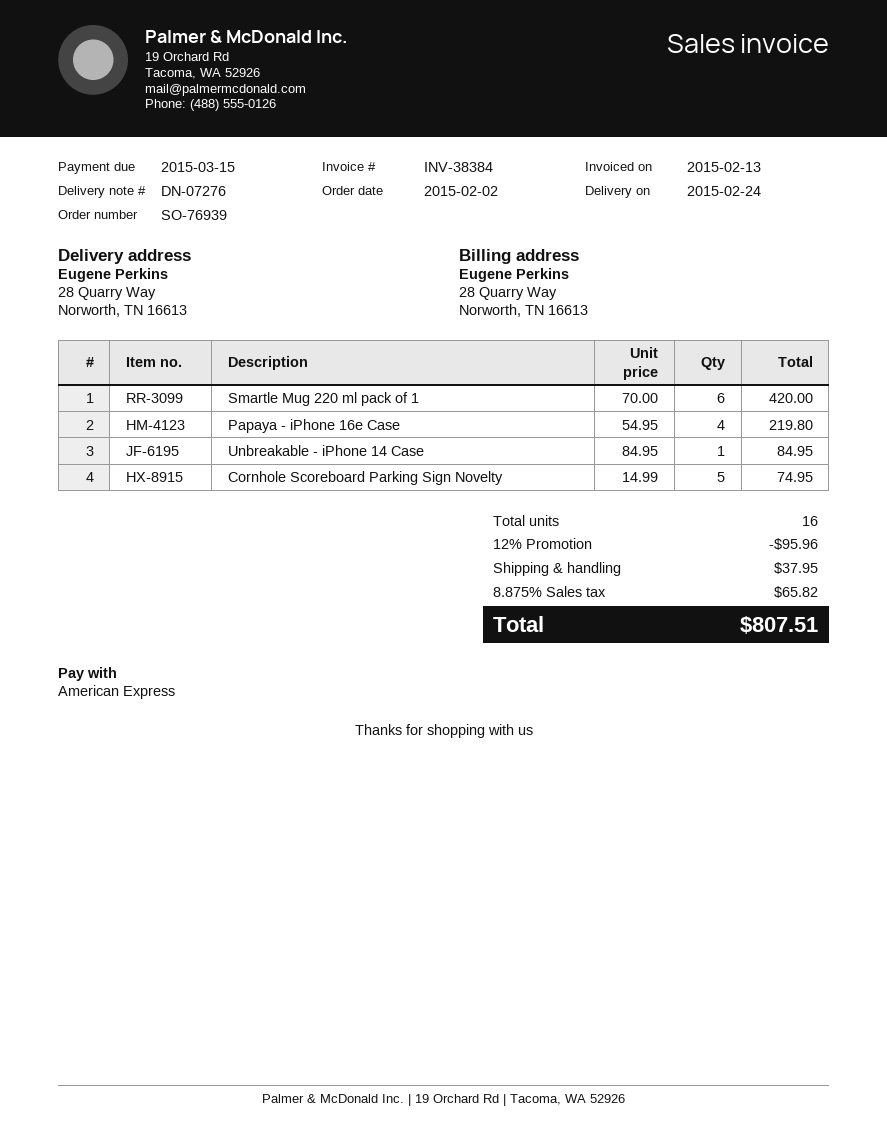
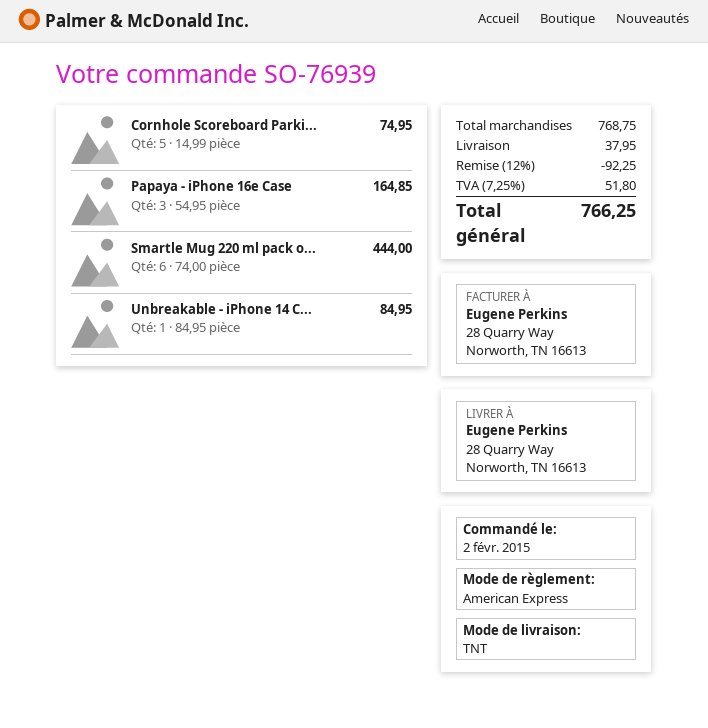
Smartle Mug 220 ml pack of 1: 6 x 70.00 = 420.00 -> 6 x 74.00 = 444.00
Papaya - iPhone 16e Case: 4 x 54.95 = 219.80 -> 3 x 54.95 = 164.85
discount: 12% = 95.96 -> 12% = 92.25
tax: 8.875% = 65.82 -> 7.25% = 51.80
total: 807.51 -> 766.25

